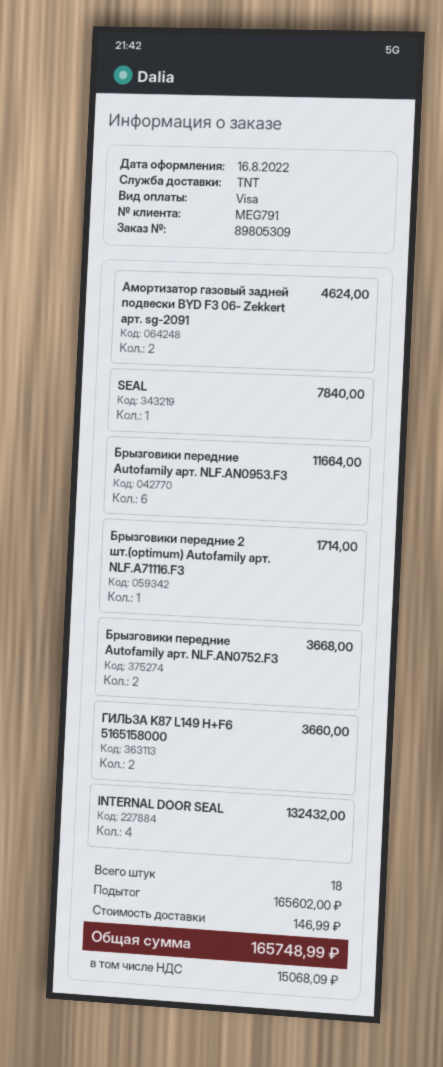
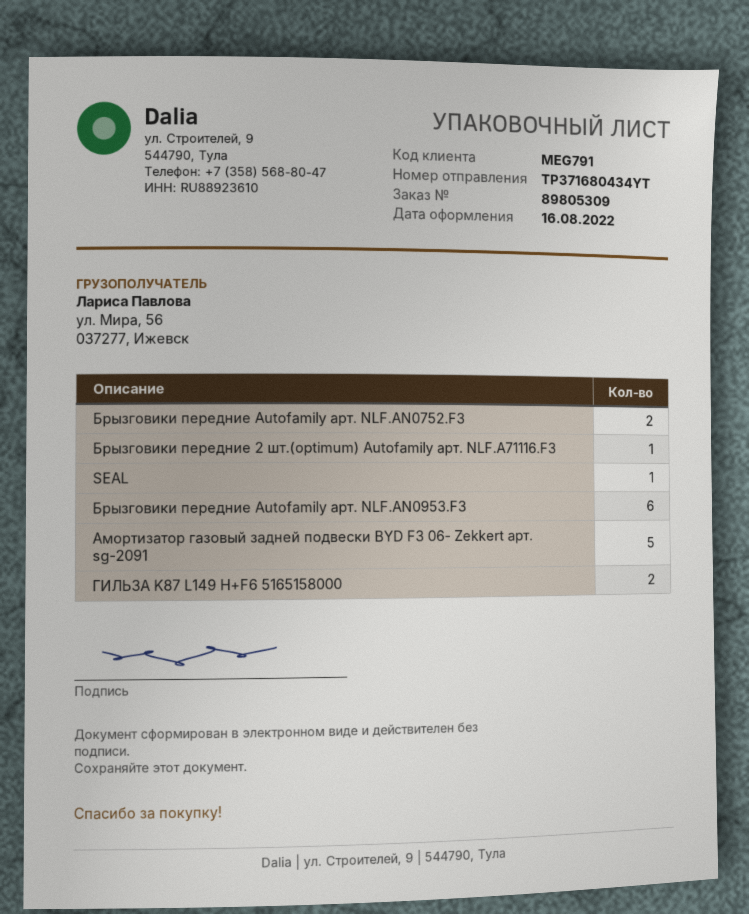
Амортизатор газовый задней подвески BYD F3 06- Zekkert арт. sg-2091: 2 -> 5
INTERNAL DOOR SEAL: 4 -> none

